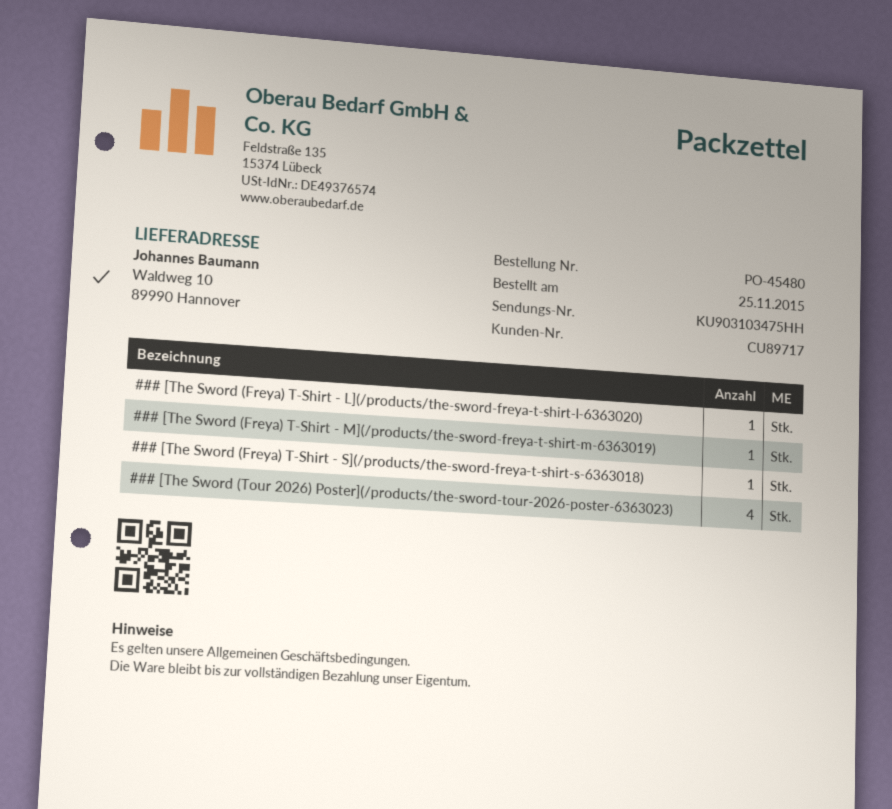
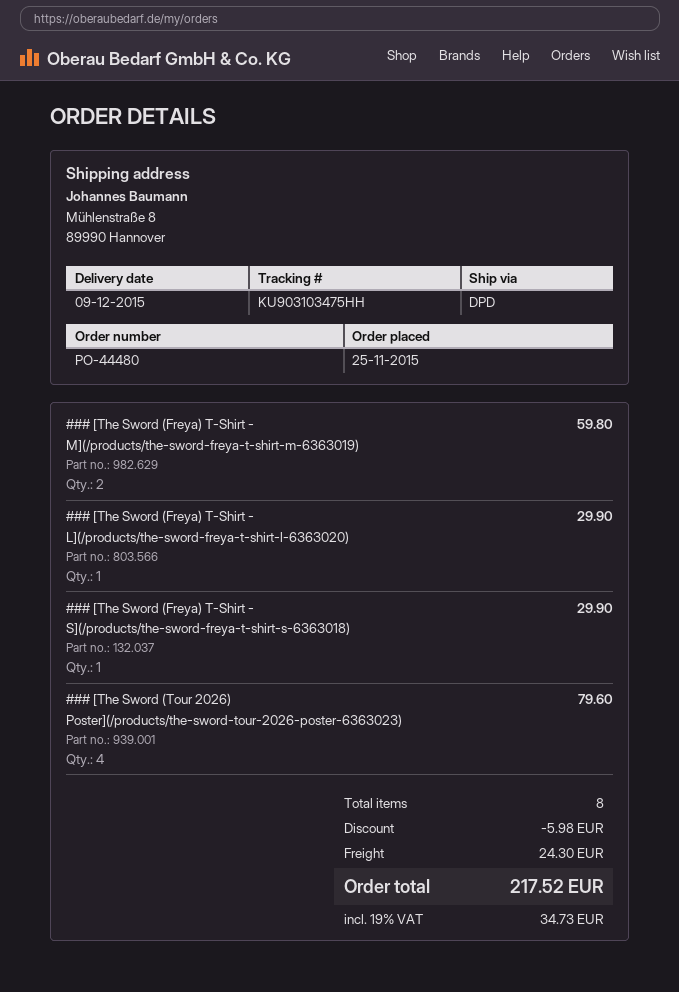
order number: PO-45480 -> PO-44480
ship to: Waldweg 10, 89990 Hannover -> Mühlenstraße 8, 89990 Hannover
### [The Sword (Freya) T-Shirt - M](/products/the-sword-freya-t-shirt-m-6363019): 1 -> 2

